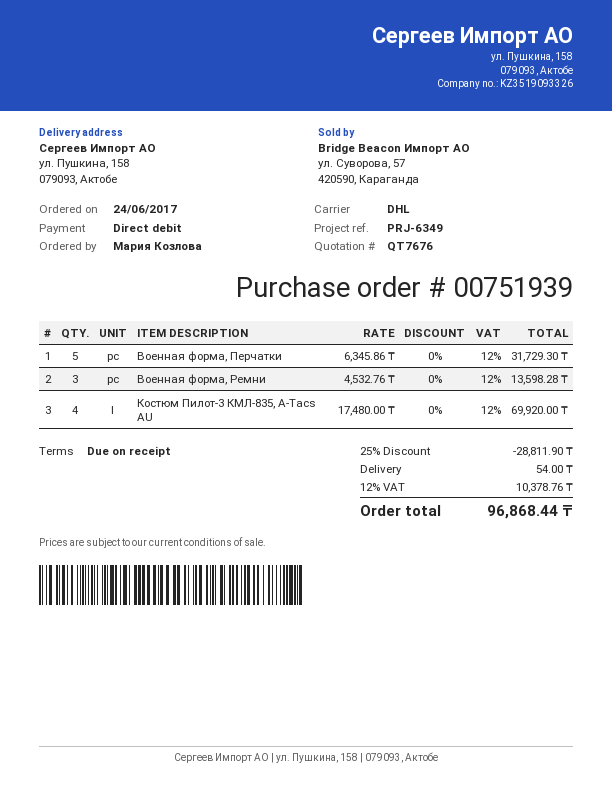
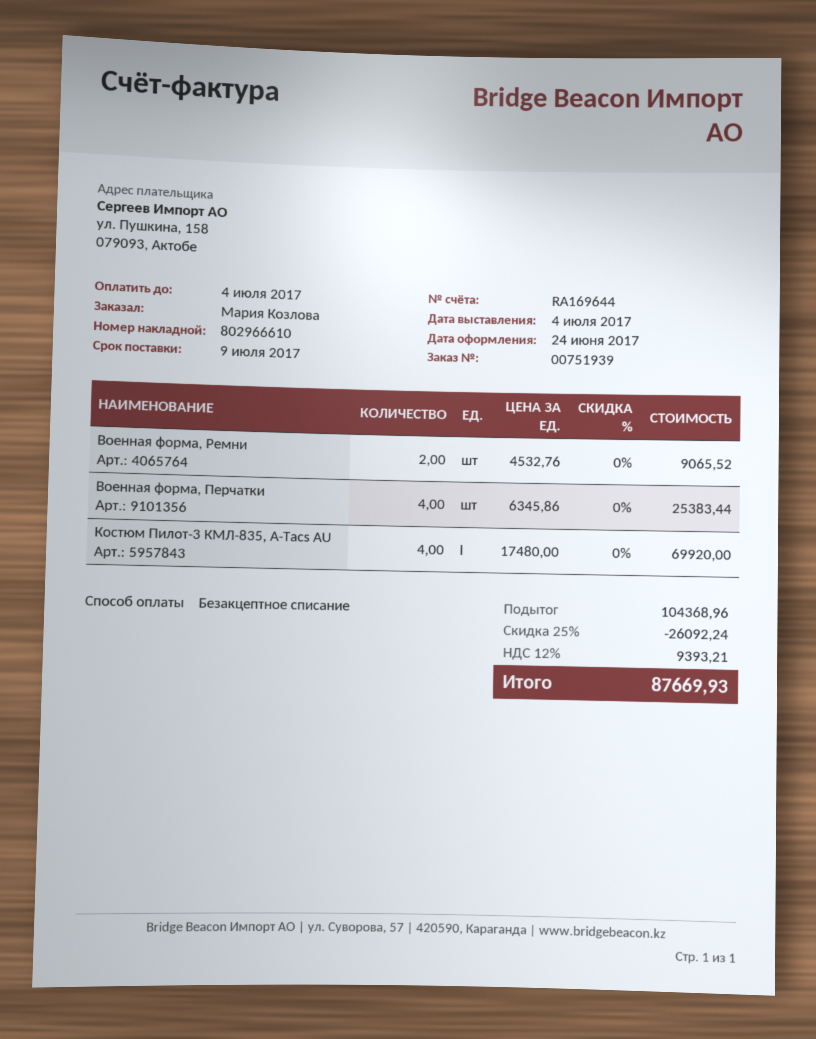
Военная форма, Перчатки: 5 x 6345.86 = 31729.30 -> 4 x 6345.86 = 25383.44
Военная форма, Ремни: 3 x 4532.76 = 13598.28 -> 2 x 4532.76 = 9065.52
discount: 25% = 28811.90 -> 25% = 26092.24
shipping: 54.00 -> none
tax: 12% = 10378.76 -> 12% = 9393.21
total: 96868.44 -> 87669.93

